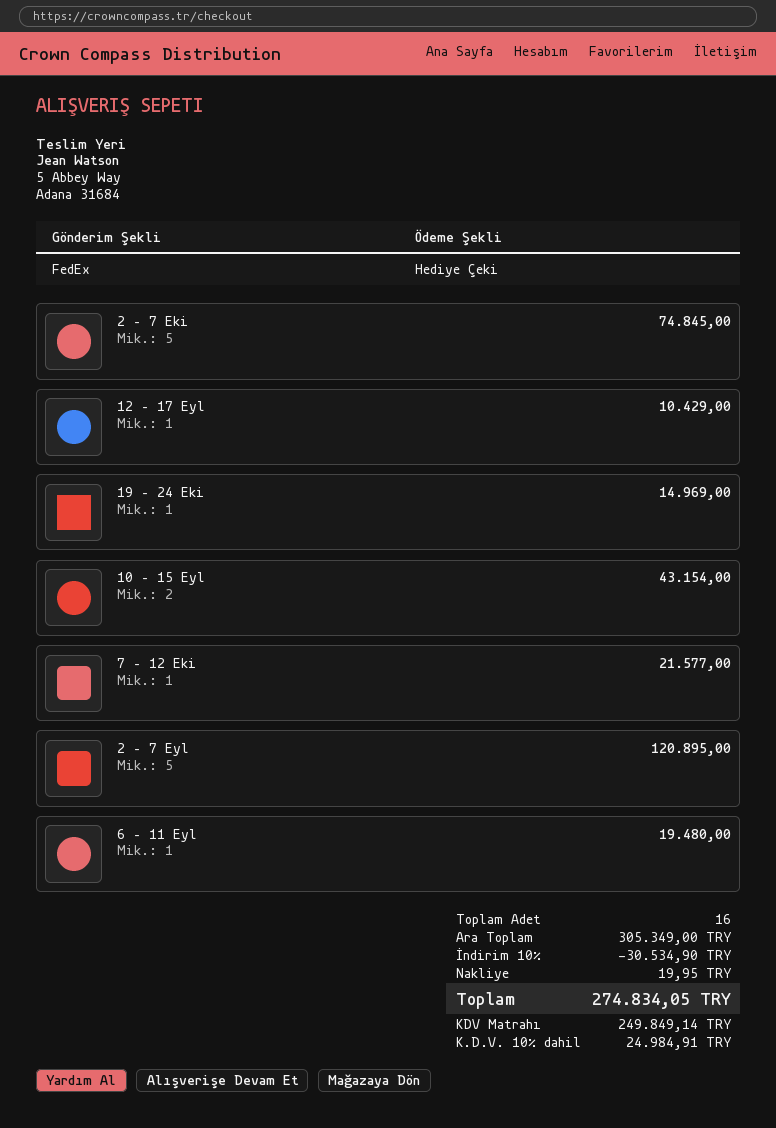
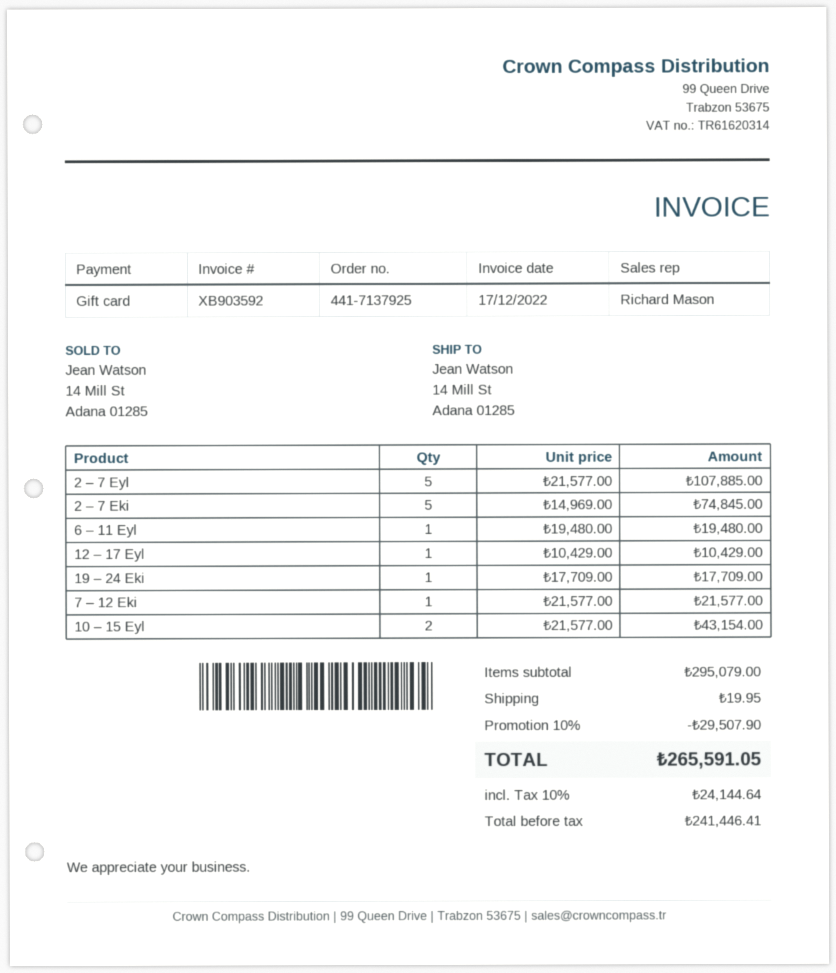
ship to: 5 Abbey Way, Adana 31684 -> 14 Mill St, Adana 01285
19 – 24 Eki: 1 for 14969.00 -> 1 for 17709.00
2 – 7 Eyl: 5 for 120895.00 -> 5 for 107885.00
subtotal: 305349.00 -> 295079.00
discount: 10% = 30534.90 -> 10% = 29507.90
net: 249849.14 -> 241446.41
tax: 10% = 24984.91 -> 10% = 24144.64
total: 274834.05 -> 265591.05

